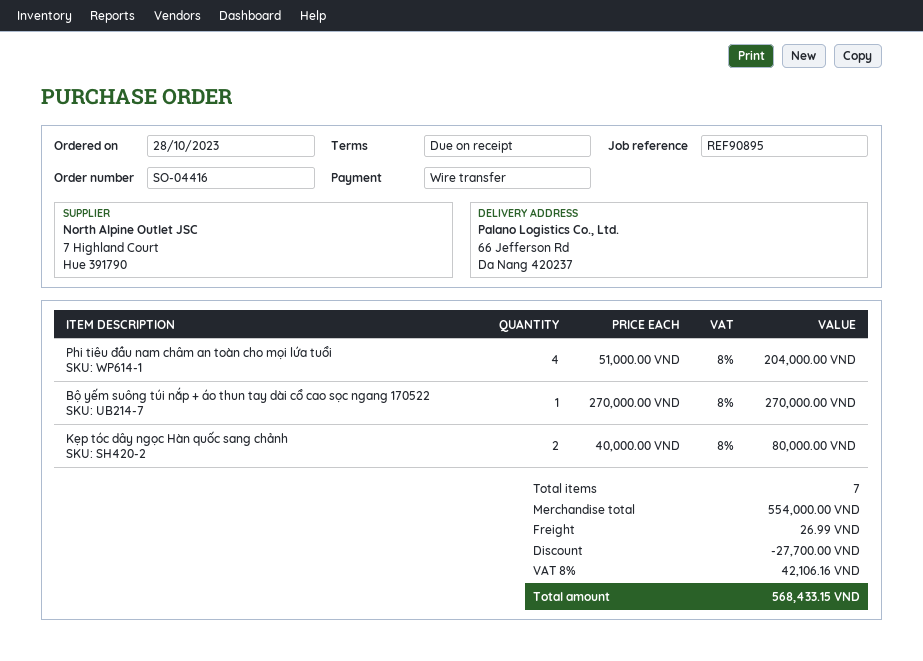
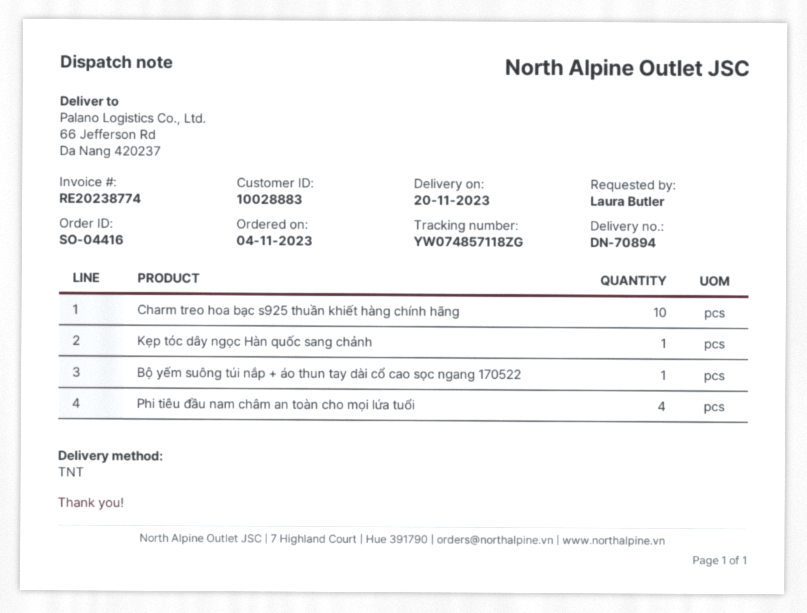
order date: 2023-10-28 -> 2023-11-04
Kẹp tóc dây ngọc Hàn quốc sang chảnh: 2 -> 1
Charm treo hoa bạc s925 thuần khiết hàng chính hãng: none -> 10

